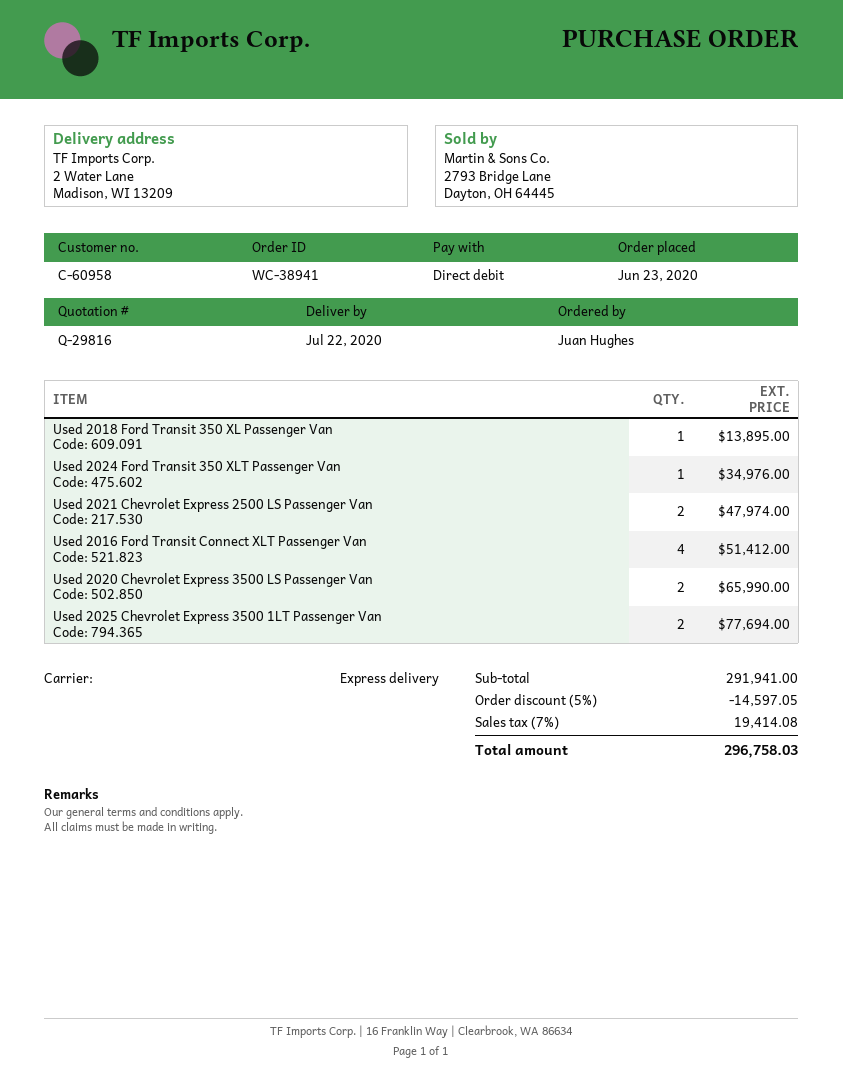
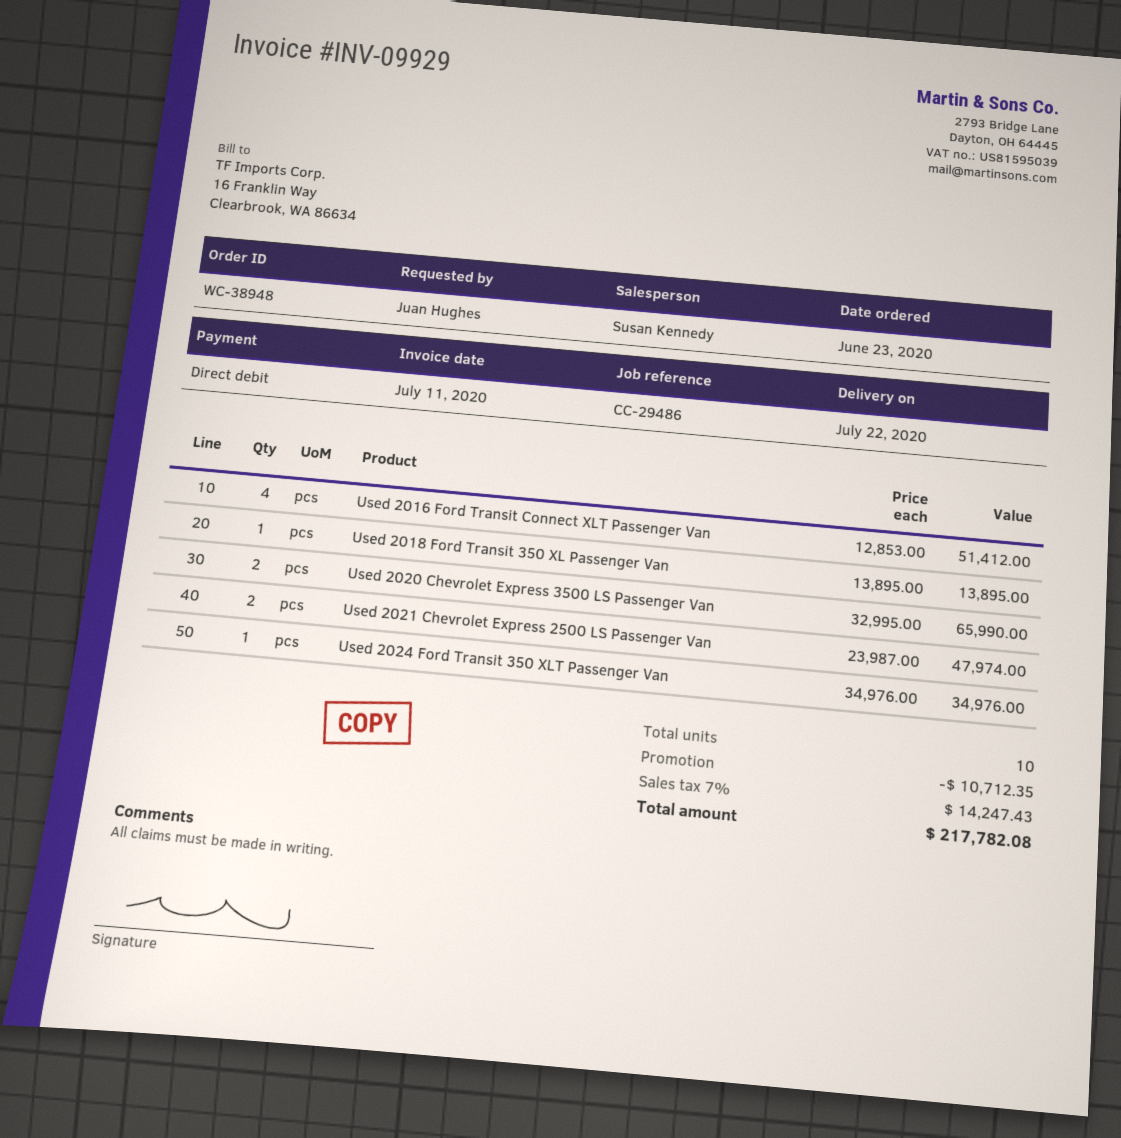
order number: WC-38941 -> WC-38948
Used 2025 Chevrolet Express 3500 1LT Passenger Van: 2 for 77694.00 -> none
discount: 14597.05 -> 10712.35
tax: 7% = 19414.08 -> 7% = 14247.43
total: 296758.03 -> 217782.08

